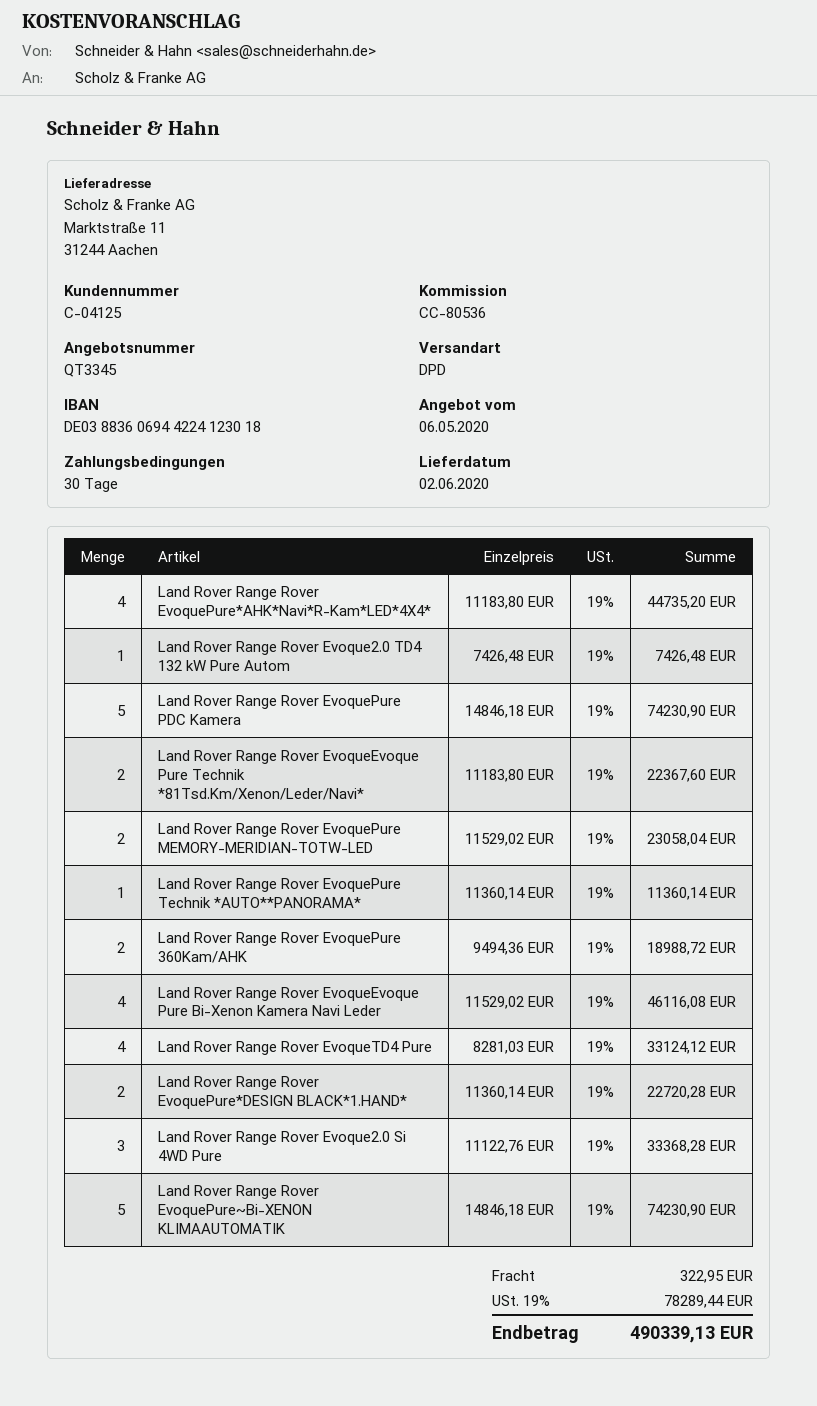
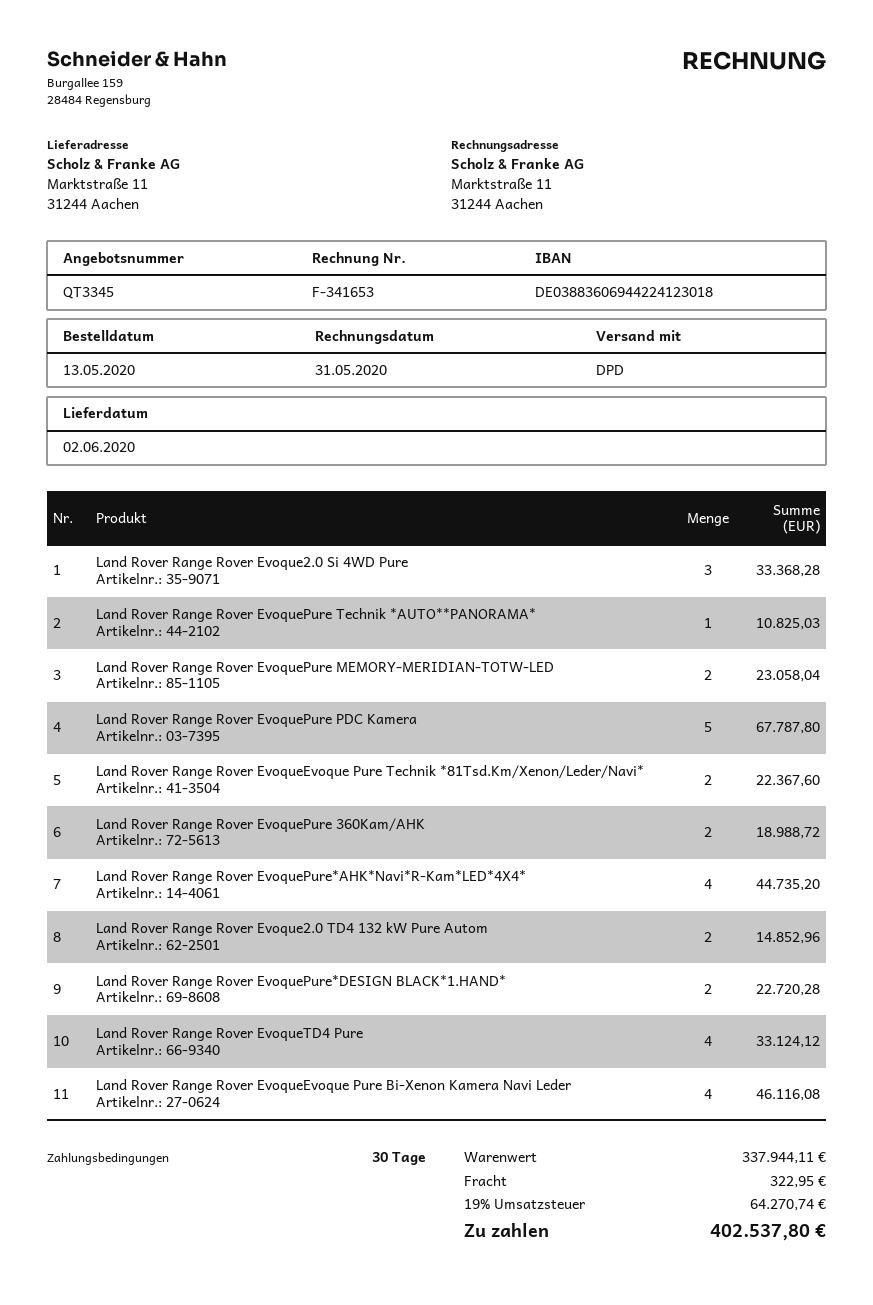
Land Rover Range Rover Evoque2.0 TD4 132 kW Pure Autom: 1 for 7426.48 -> 2 for 14852.96
Land Rover Range Rover EvoquePure PDC Kamera: 5 for 74230.90 -> 5 for 67787.80
Land Rover Range Rover EvoquePure Technik *AUTO**PANORAMA*: 1 for 11360.14 -> 1 for 10825.03
Land Rover Range Rover EvoquePure~Bi-XENON KLIMAAUTOMATIK: 5 for 74230.90 -> none
tax: 19% = 78289.44 -> 19% = 64270.74
total: 490339.13 -> 402537.80

